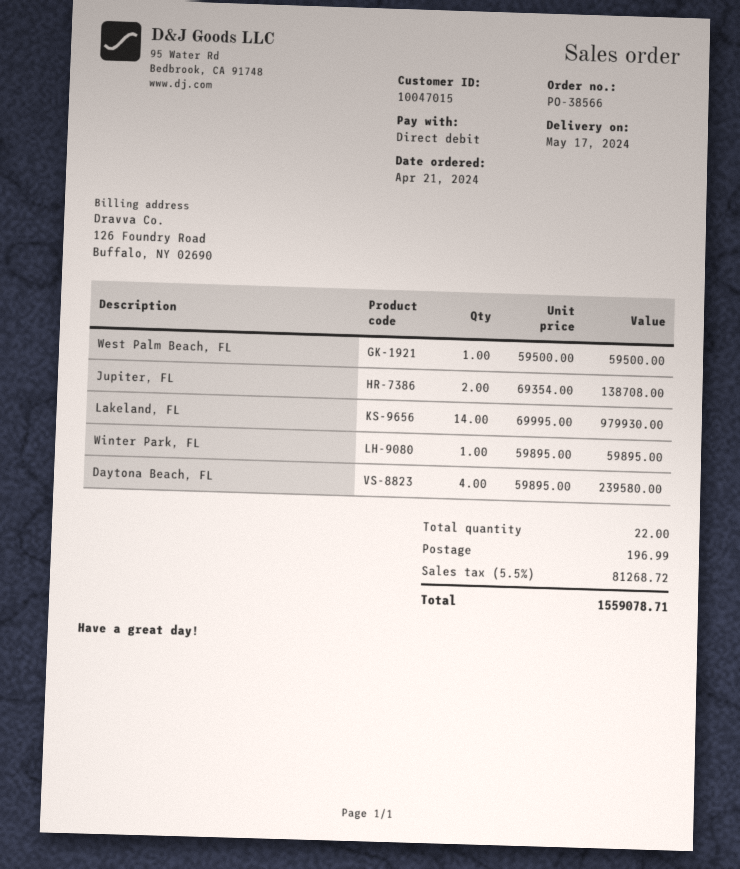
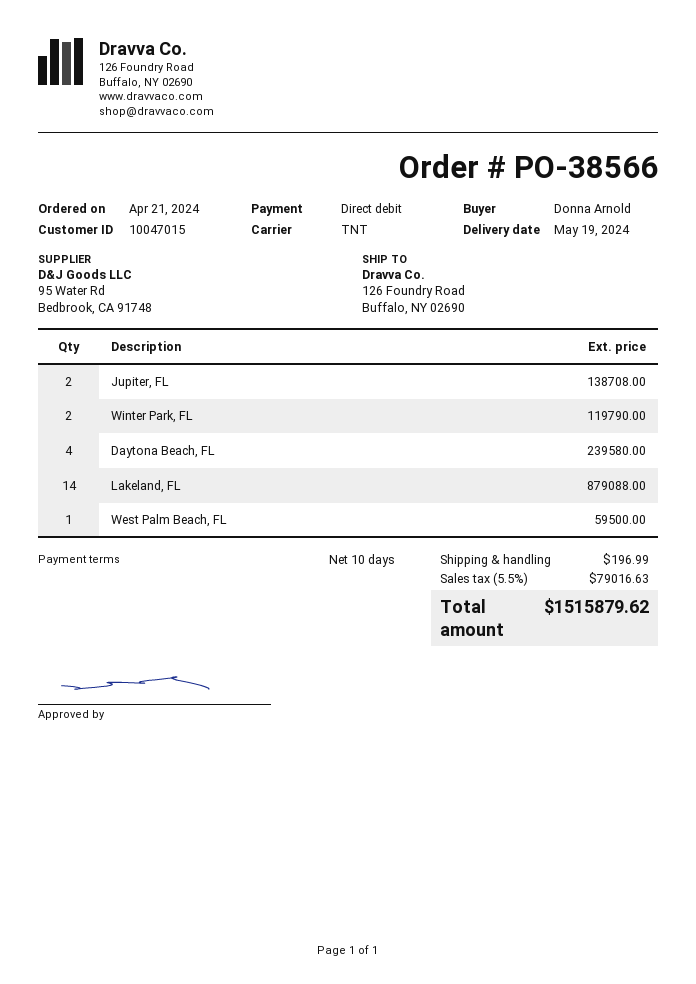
delivery date: 2024-05-17 -> 2024-05-19
Lakeland, FL: 14 for 979930.00 -> 14 for 879088.00
Winter Park, FL: 1 for 59895.00 -> 2 for 119790.00
tax: 5.5% = 81268.72 -> 5.5% = 79016.63
total: 1559078.71 -> 1515879.62

